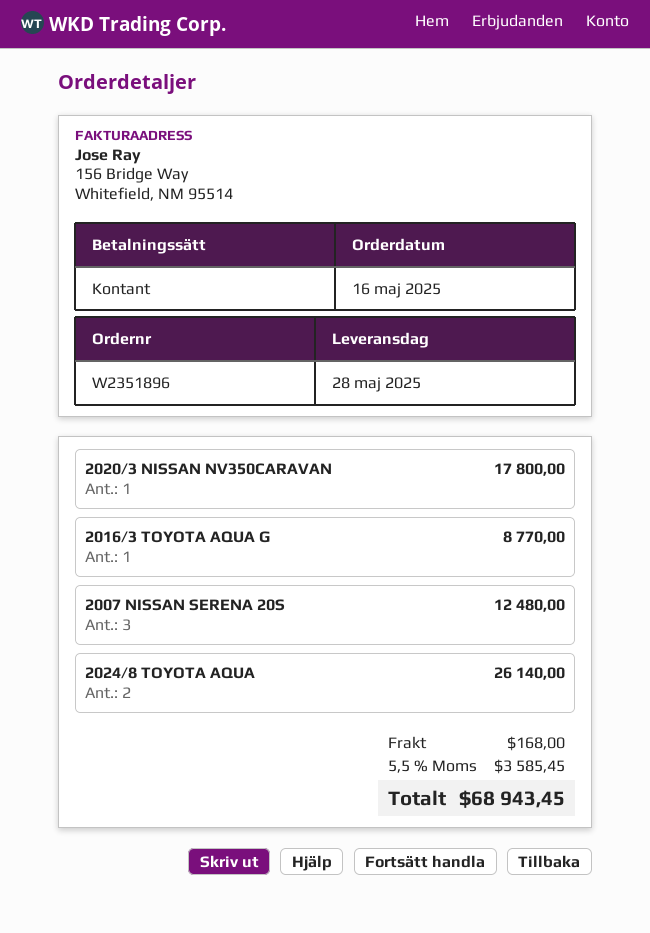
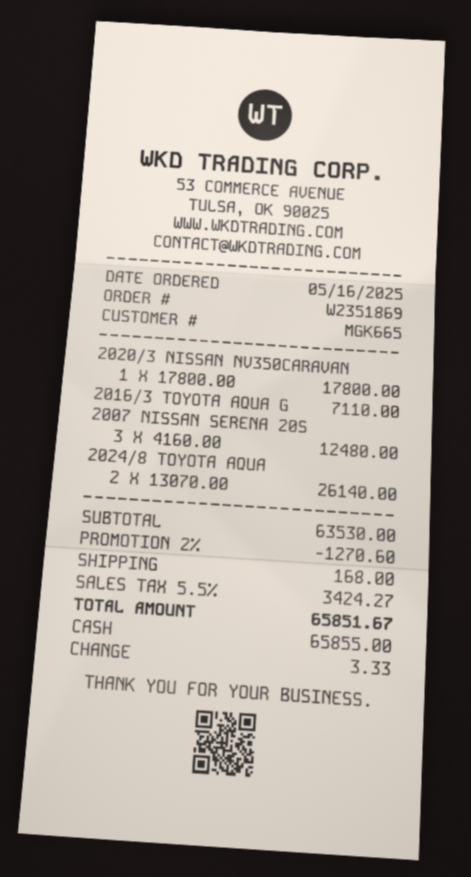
order number: W2351896 -> W2351869
2016/3 TOYOTA AQUA G: 1 for 8770.00 -> 1 for 7110.00
discount: none -> 2% = 1270.60
tax: 5.5% = 3585.45 -> 5.5% = 3424.27
total: 68943.45 -> 65851.67

